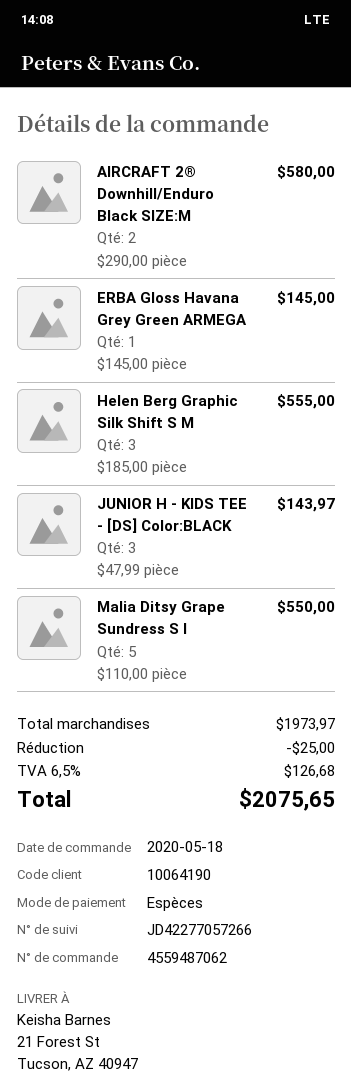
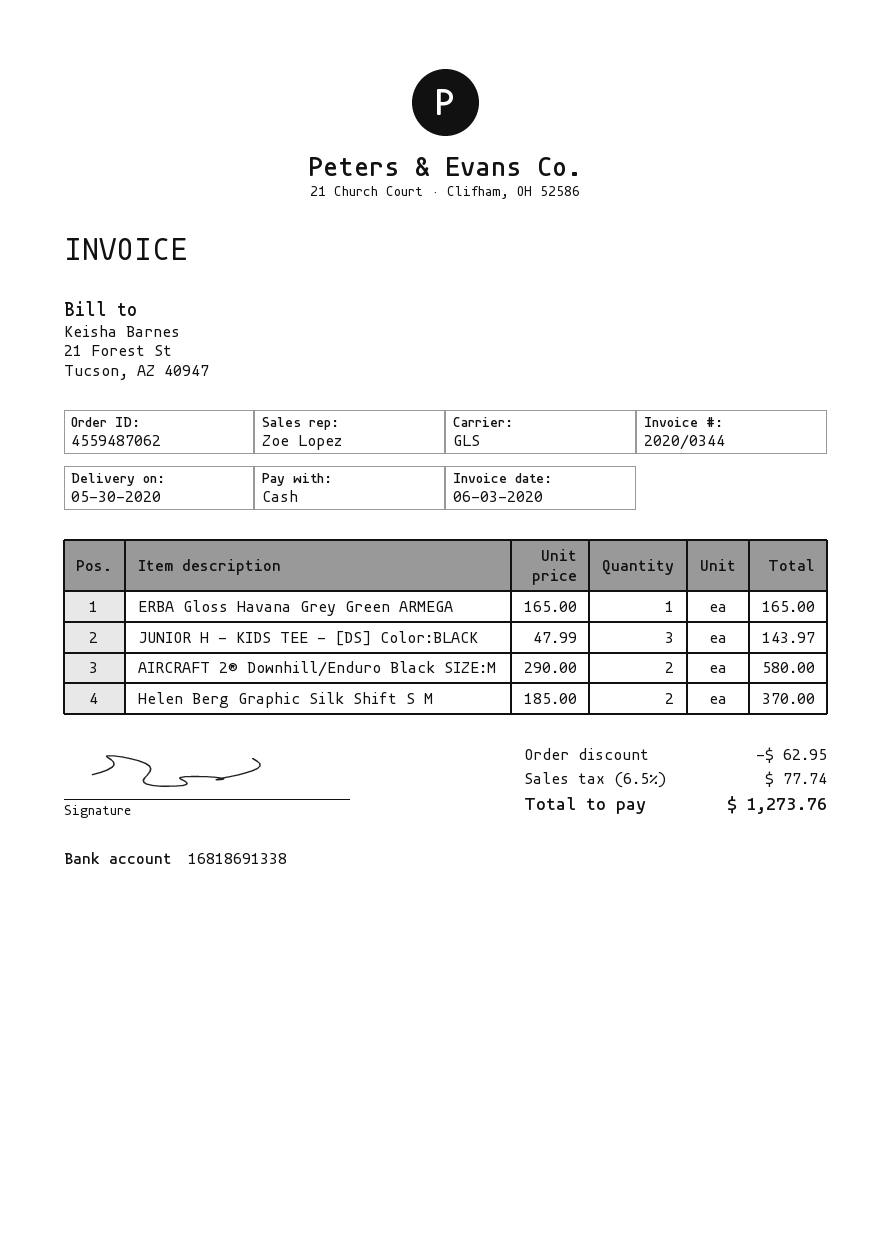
ERBA Gloss Havana Grey Green ARMEGA: 1 x 145.00 = 145.00 -> 1 x 165.00 = 165.00
Helen Berg Graphic Silk Shift S M: 3 x 185.00 = 555.00 -> 2 x 185.00 = 370.00
Malia Ditsy Grape Sundress S l: 5 x 110.00 = 550.00 -> none
discount: 25.00 -> 62.95
tax: 6.5% = 126.68 -> 6.5% = 77.74
total: 2075.65 -> 1273.76

